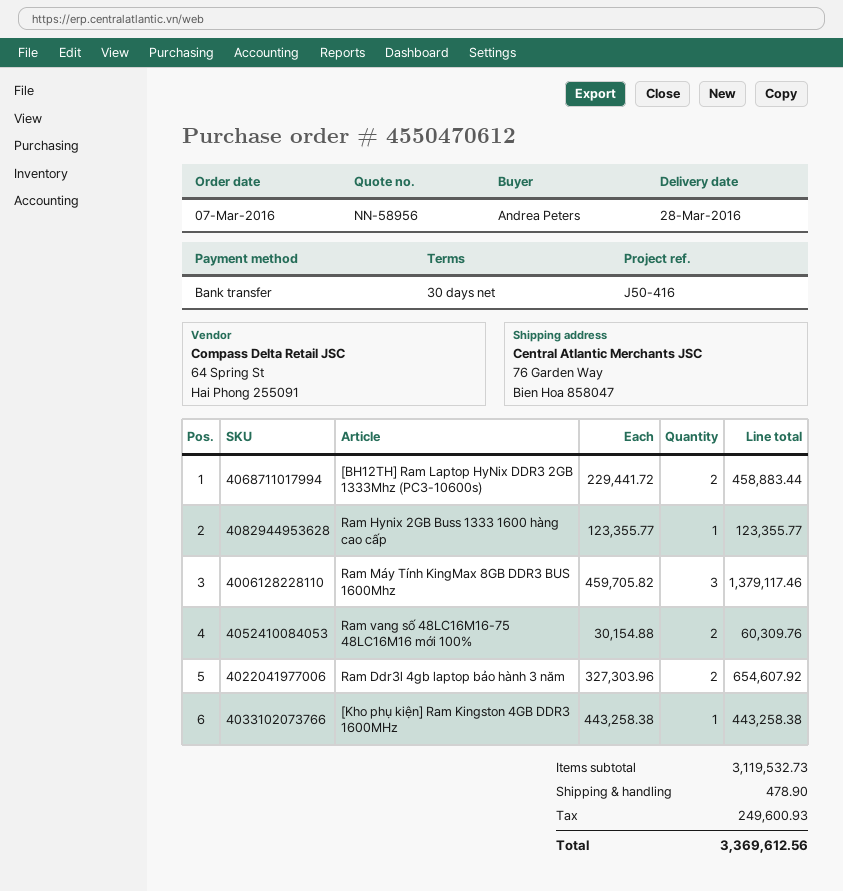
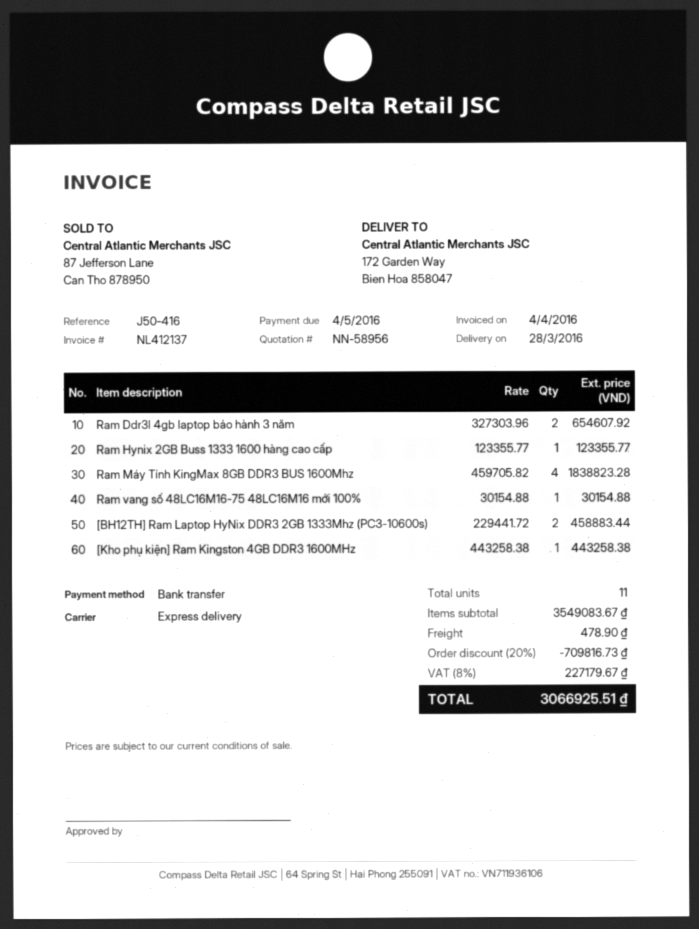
ship to: 76 Garden Way, Bien Hoa 858047 -> 172 Garden Way, Bien Hoa 858047
Ram Máy Tính KingMax 8GB DDR3 BUS 1600Mhz: 3 x 459705.82 = 1379117.46 -> 4 x 459705.82 = 1838823.28
Ram vang số 48LC16M16-75 48LC16M16 mới 100%: 2 x 30154.88 = 60309.76 -> 1 x 30154.88 = 30154.88
subtotal: 3119532.73 -> 3549083.67
discount: none -> 20% = 709816.73
tax: 249600.93 -> 227179.67
total: 3369612.56 -> 3066925.51

